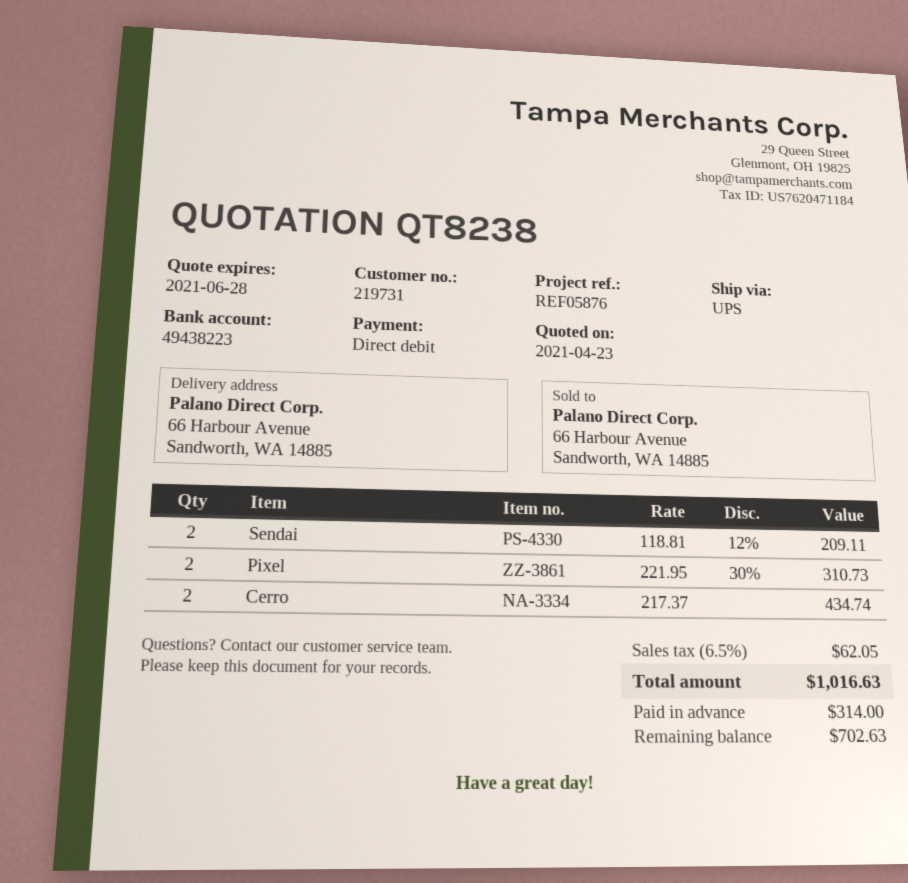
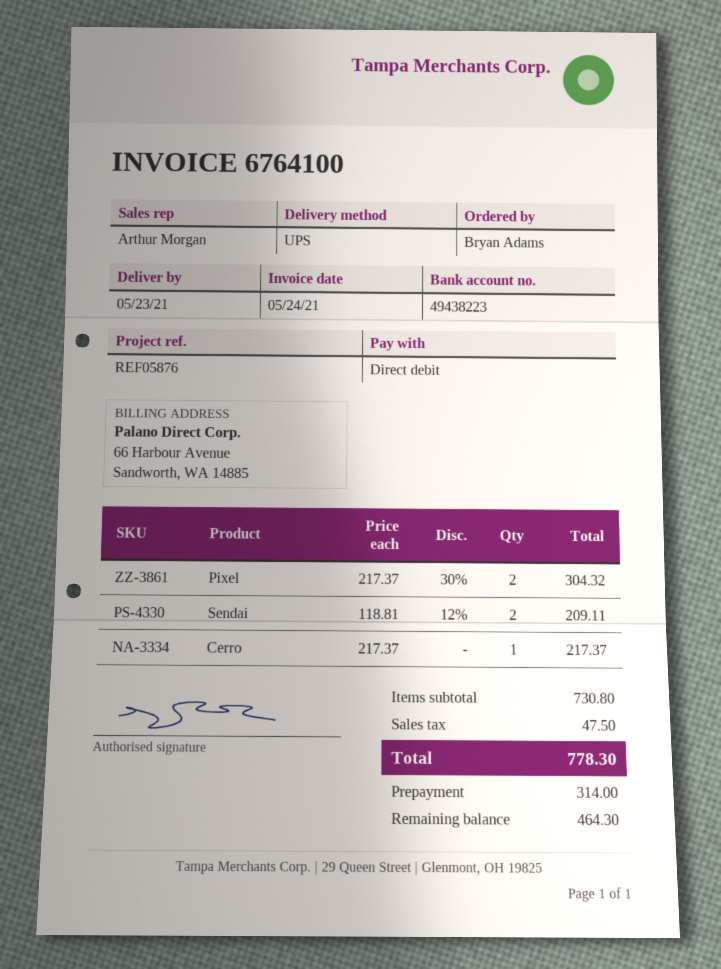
Pixel: 2 x 221.95 - 30% = 310.73 -> 2 x 217.37 - 30% = 304.32
Cerro: 2 x 217.37 = 434.74 -> 1 x 217.37 = 217.37
tax: 62.05 -> 47.50
total: 1016.63 -> 778.30
balance: 702.63 -> 464.30

